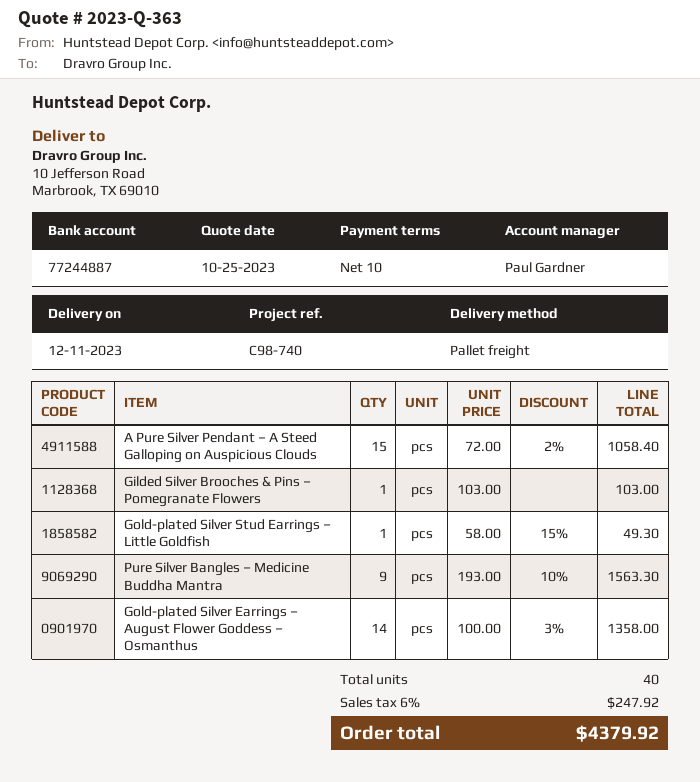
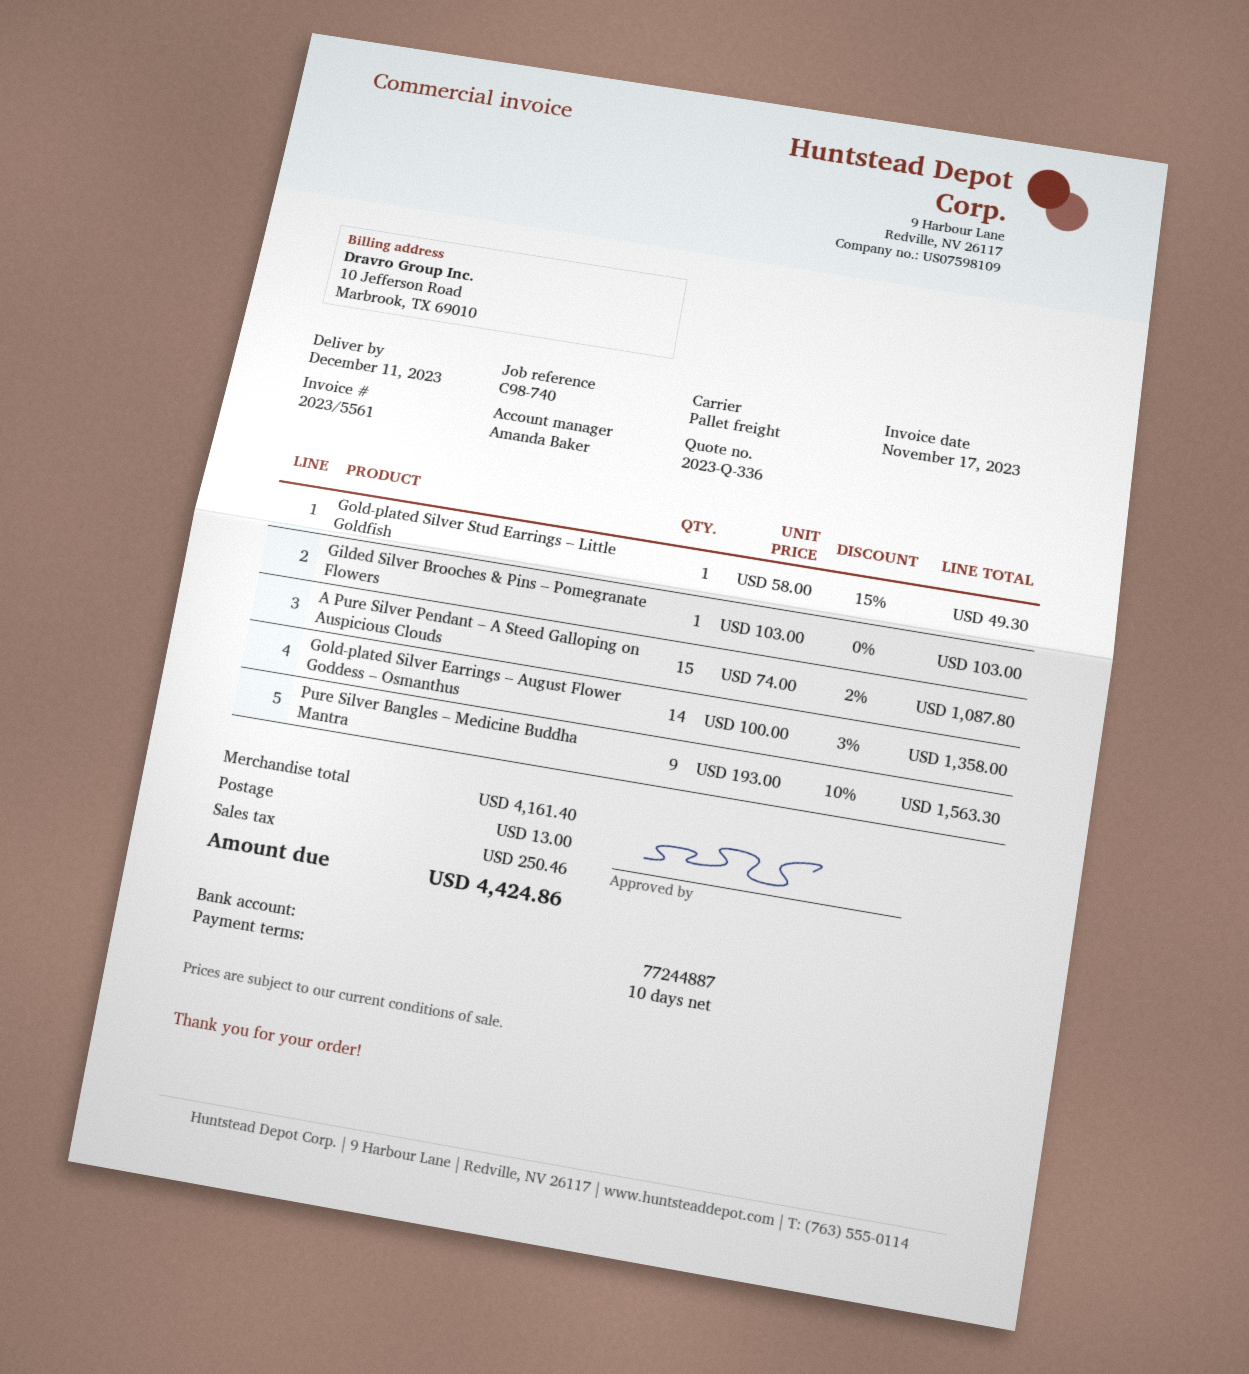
quote number: 2023-Q-363 -> 2023-Q-336
sales rep: Paul Gardner -> Amanda Baker
A Pure Silver Pendant – A Steed Galloping on Auspicious Clouds: 15 x 72.00 - 2% = 1058.40 -> 15 x 74.00 - 2% = 1087.80
shipping: none -> 13.00
tax: 247.92 -> 250.46
total: 4379.92 -> 4424.86

